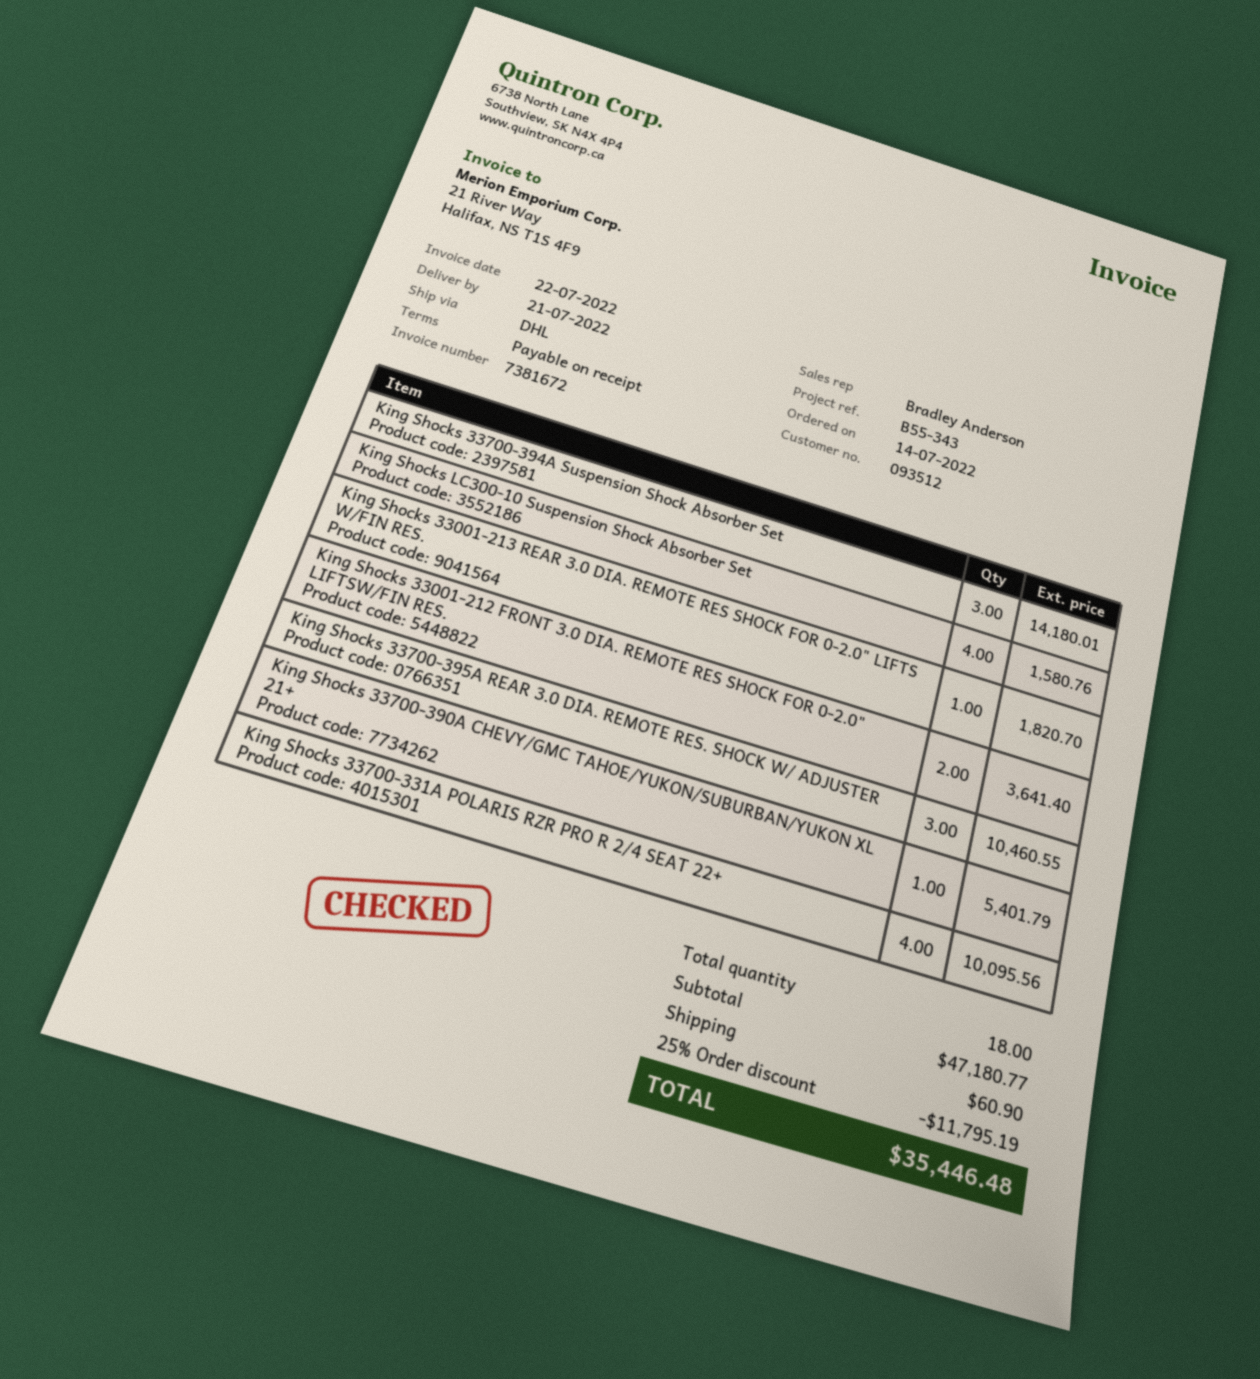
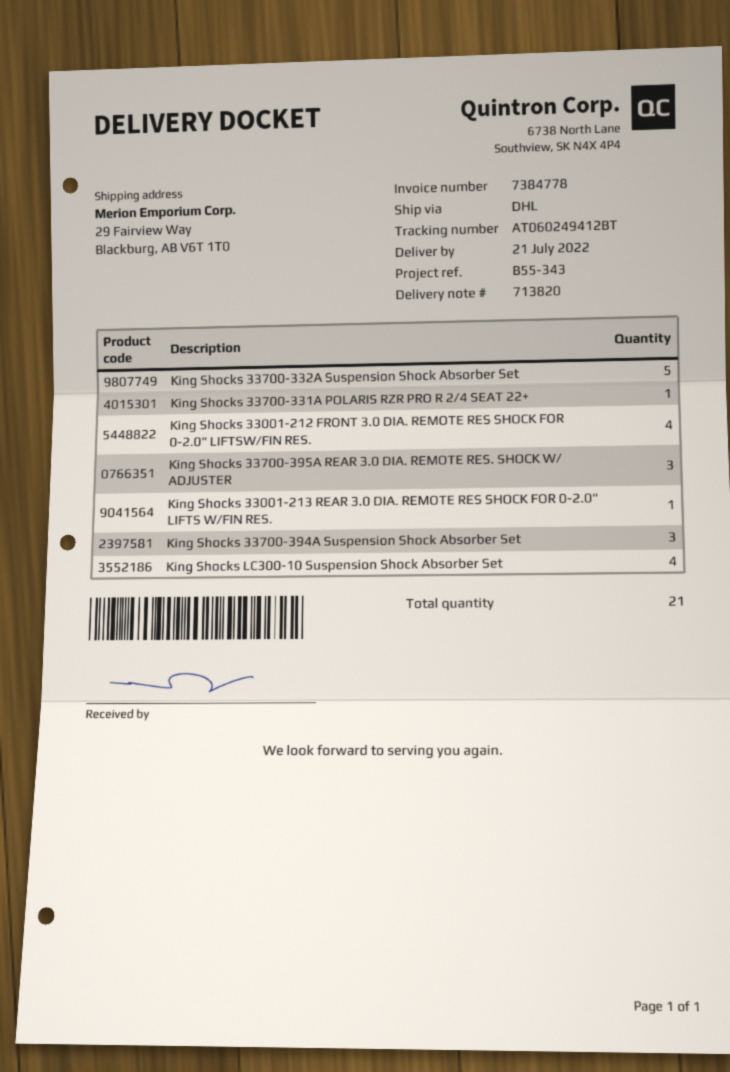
invoice number: 7381672 -> 7384778
King Shocks 33001-212 FRONT 3.0 DIA. REMOTE RES SHOCK FOR 0-2.0" LIFTSW/FIN RES.: 2 -> 4
King Shocks 33700-390A CHEVY/GMC TAHOE/YUKON/SUBURBAN/YUKON XL 21+: 1 -> none
King Shocks 33700-331A POLARIS RZR PRO R 2/4 SEAT 22+: 4 -> 1
King Shocks 33700-332A Suspension Shock Absorber Set: none -> 5
total quantity: 18 -> 21

